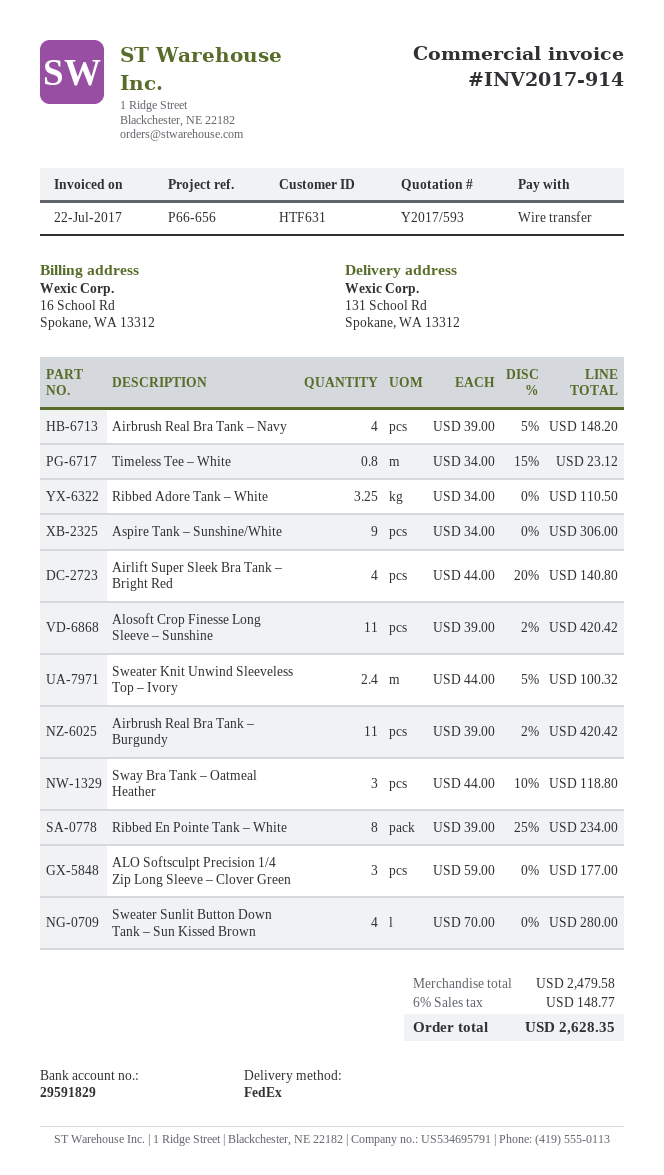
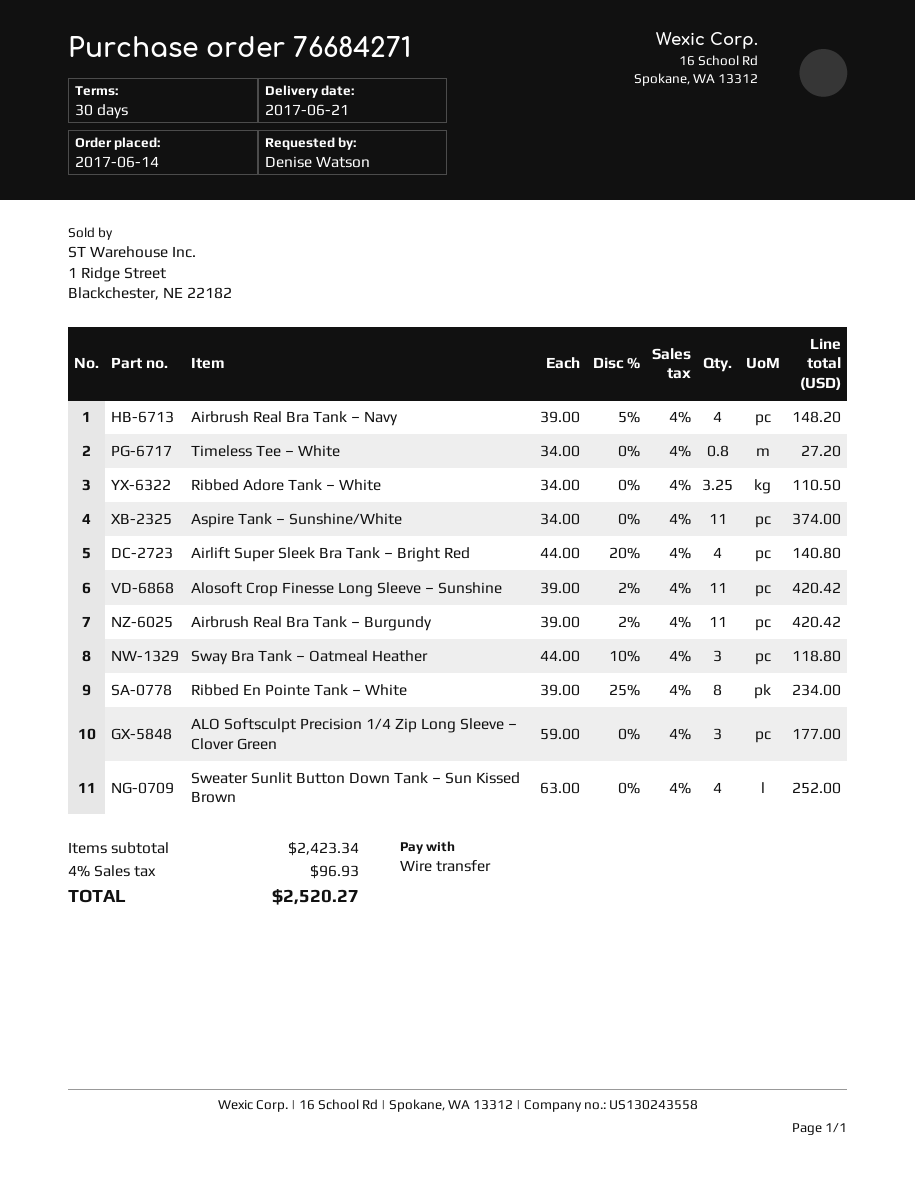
Timeless Tee – White: 0.8 x 34.00 - 15% = 23.12 -> 0.8 x 34.00 = 27.20
Aspire Tank – Sunshine/White: 9 x 34.00 = 306.00 -> 11 x 34.00 = 374.00
Sweater Knit Unwind Sleeveless Top – Ivory: 2.4 x 44.00 - 5% = 100.32 -> none
Sweater Sunlit Button Down Tank – Sun Kissed Brown: 4 x 70.00 = 280.00 -> 4 x 63.00 = 252.00
subtotal: 2479.58 -> 2423.34
tax: 6% = 148.77 -> 4% = 96.93
total: 2628.35 -> 2520.27

